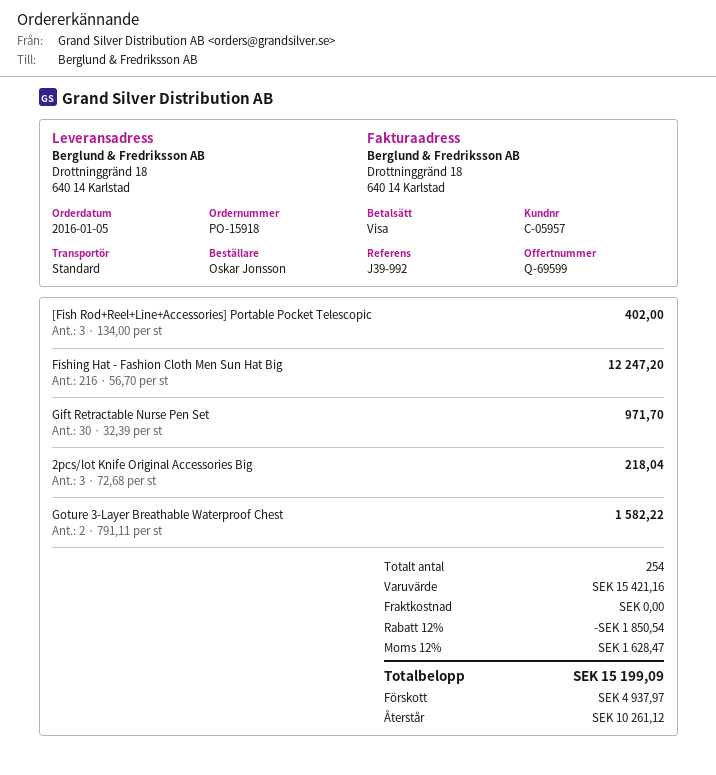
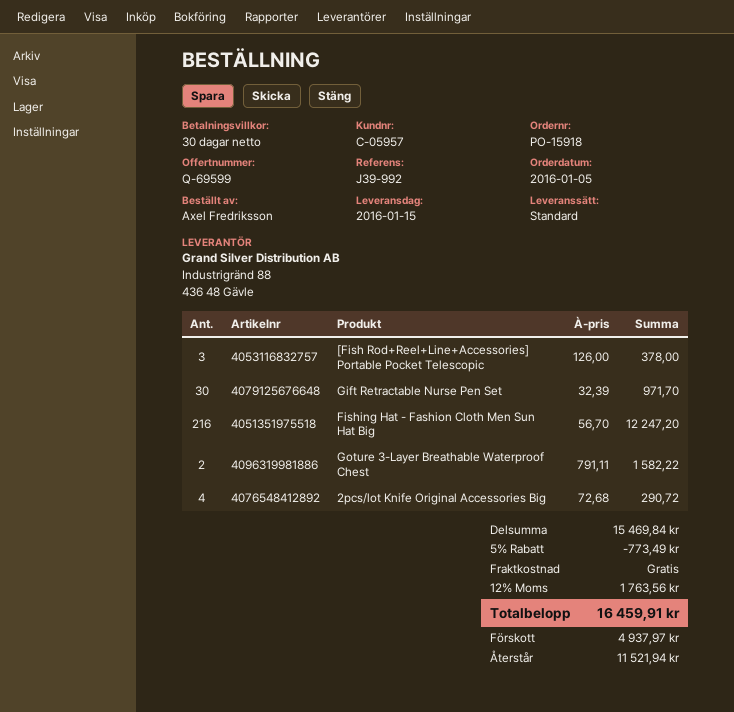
ordered by: Oskar Jonsson -> Axel Fredriksson
[Fish Rod+Reel+Line+Accessories] Portable Pocket Telescopic: 3 x 134.00 = 402.00 -> 3 x 126.00 = 378.00
2pcs/lot Knife Original Accessories Big: 3 x 72.68 = 218.04 -> 4 x 72.68 = 290.72
subtotal: 15421.16 -> 15469.84
discount: 12% = 1850.54 -> 5% = 773.49
tax: 12% = 1628.47 -> 12% = 1763.56
total: 15199.09 -> 16459.91
balance: 10261.12 -> 11521.94

